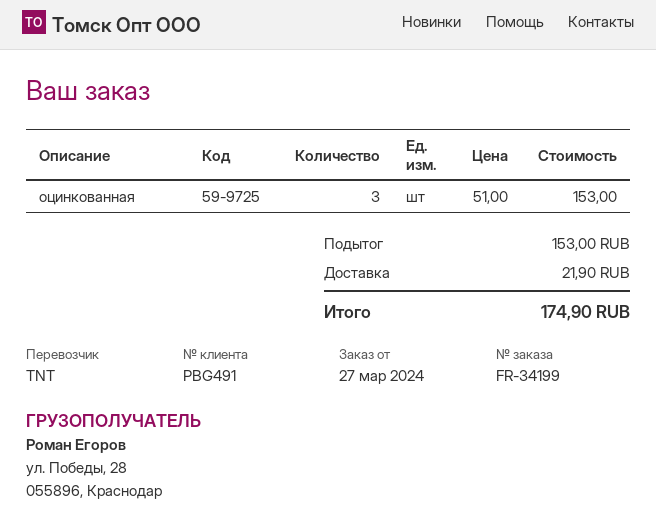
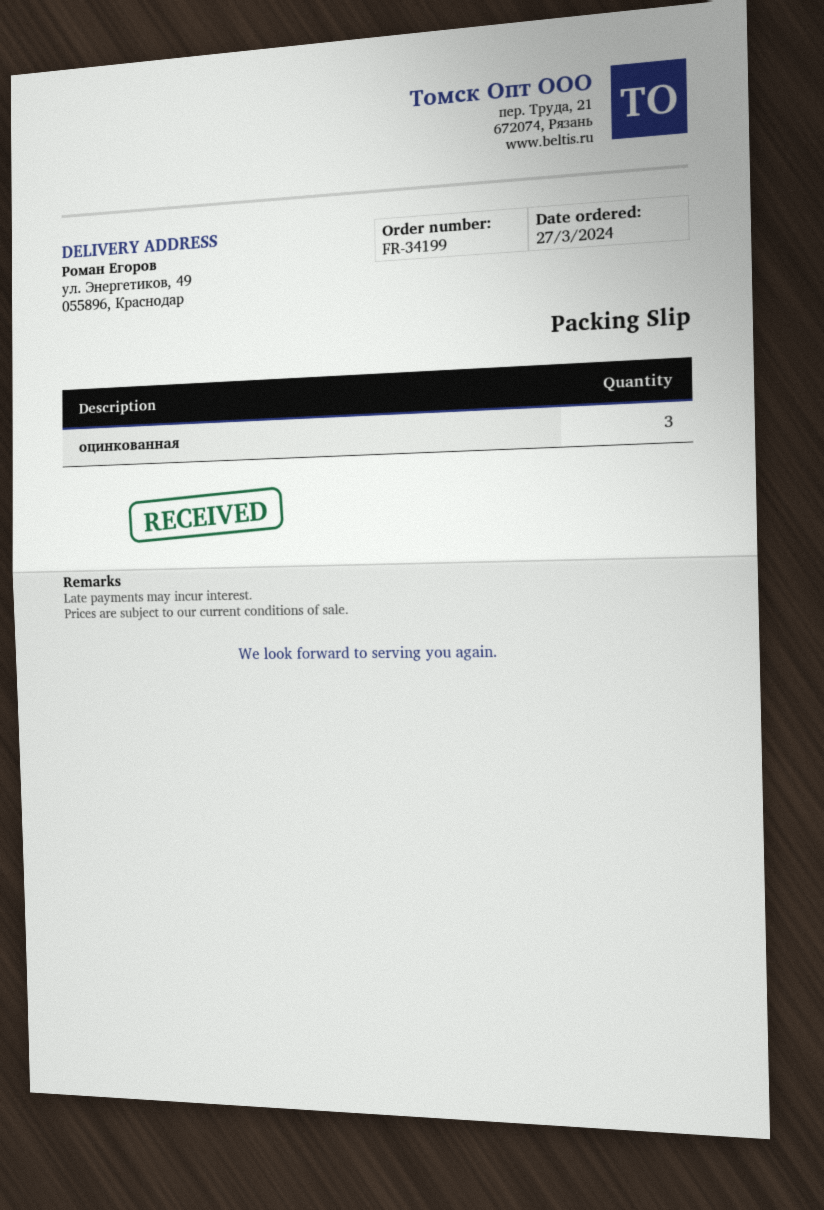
ship to: ул. Победы, 28, 055896, Краснодар -> ул. Энергетиков, 49, 055896, Краснодар

